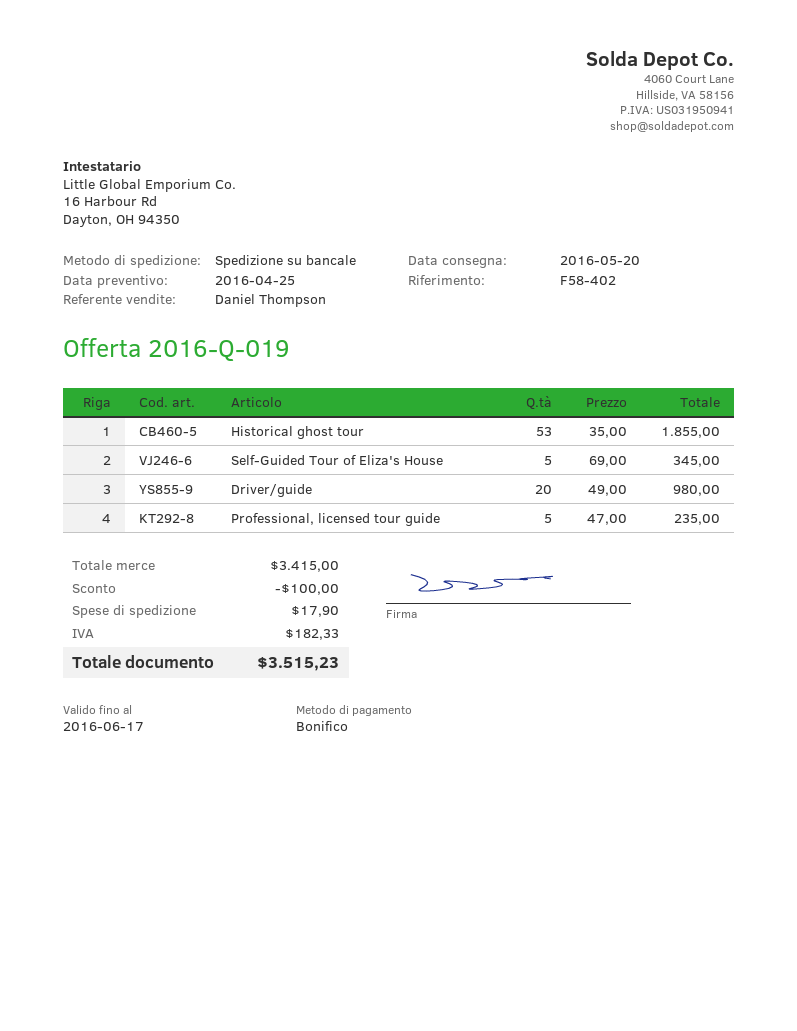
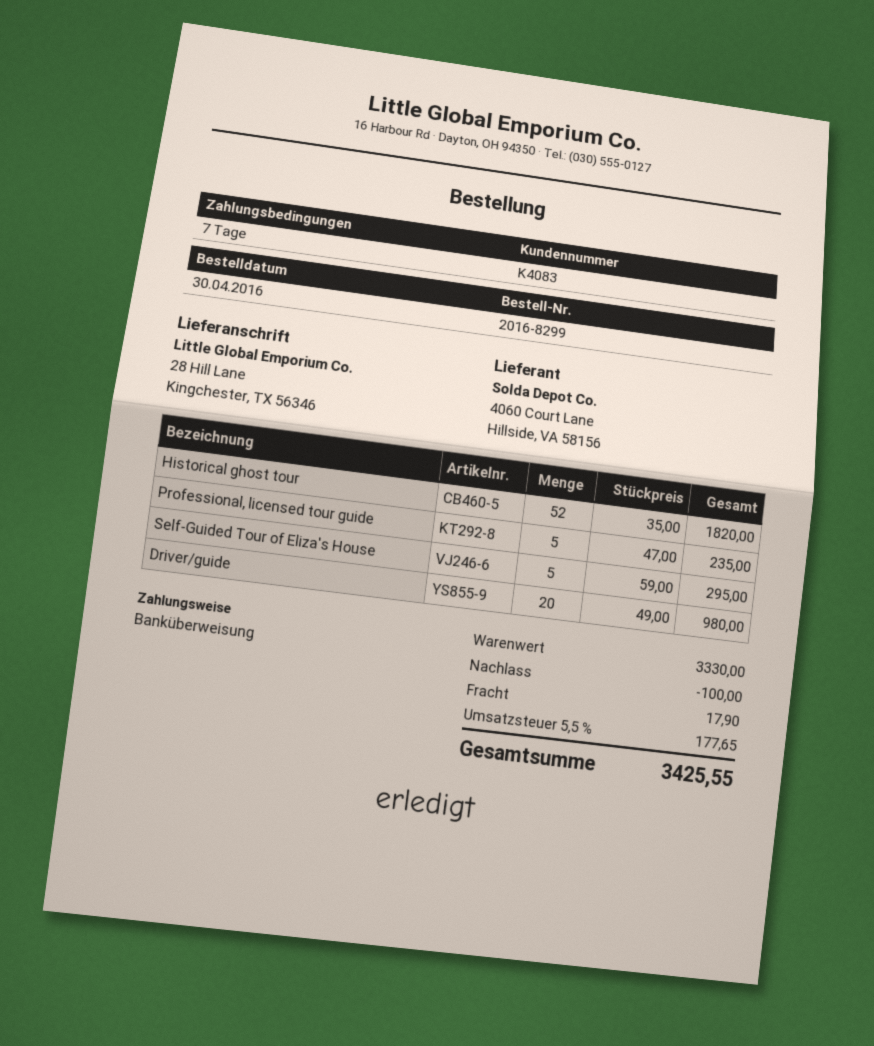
Historical ghost tour: 53 x 35.00 = 1855.00 -> 52 x 35.00 = 1820.00
Self-Guided Tour of Eliza's House: 5 x 69.00 = 345.00 -> 5 x 59.00 = 295.00
subtotal: 3415.00 -> 3330.00
tax: 182.33 -> 177.65
total: 3515.23 -> 3425.55

